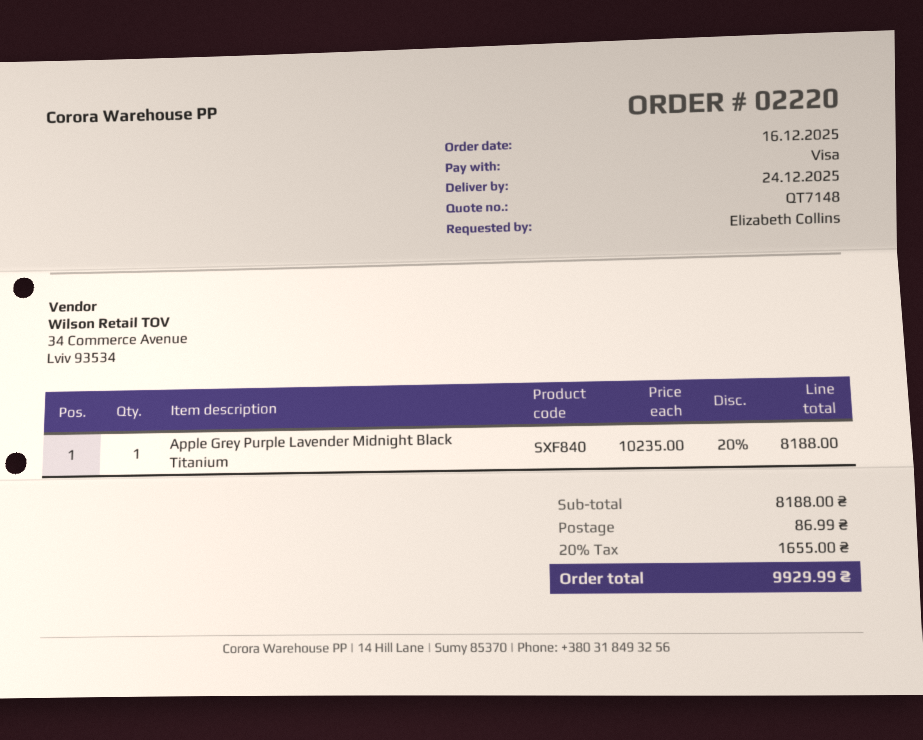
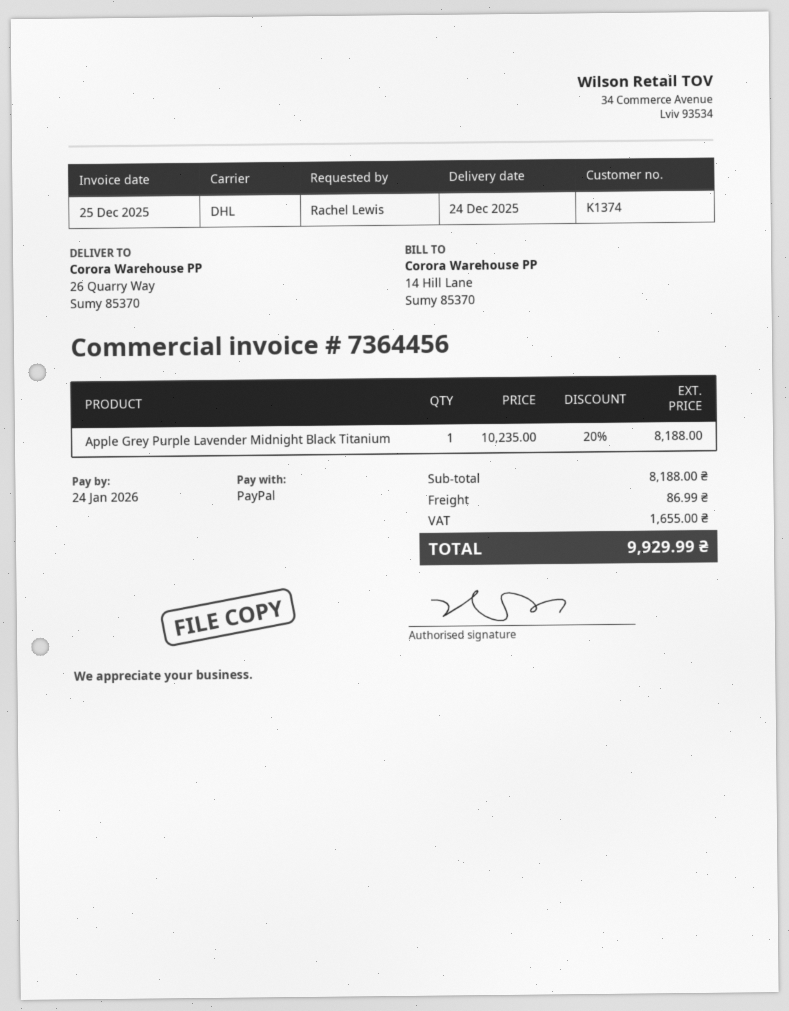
ordered by: Elizabeth Collins -> Rachel Lewis
payment method: Visa -> PayPal

